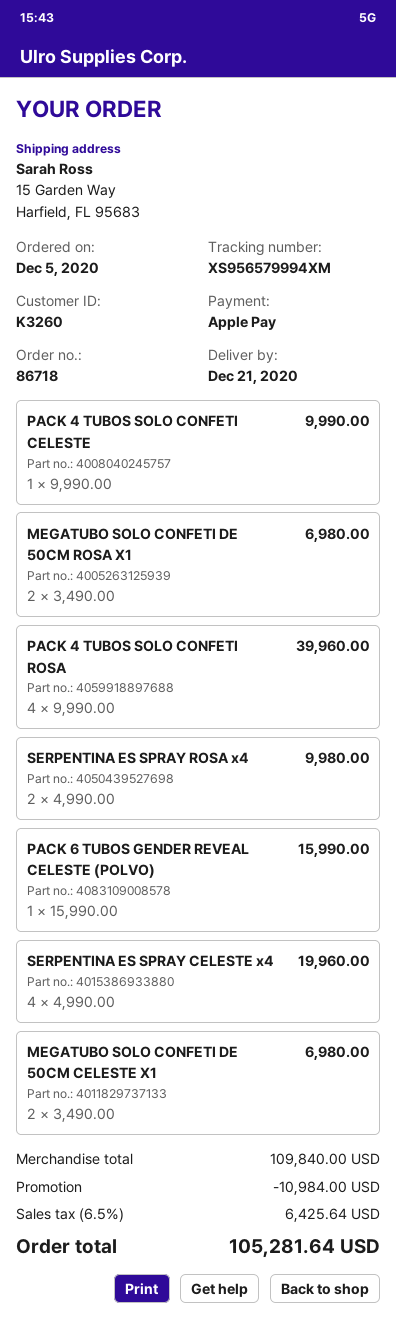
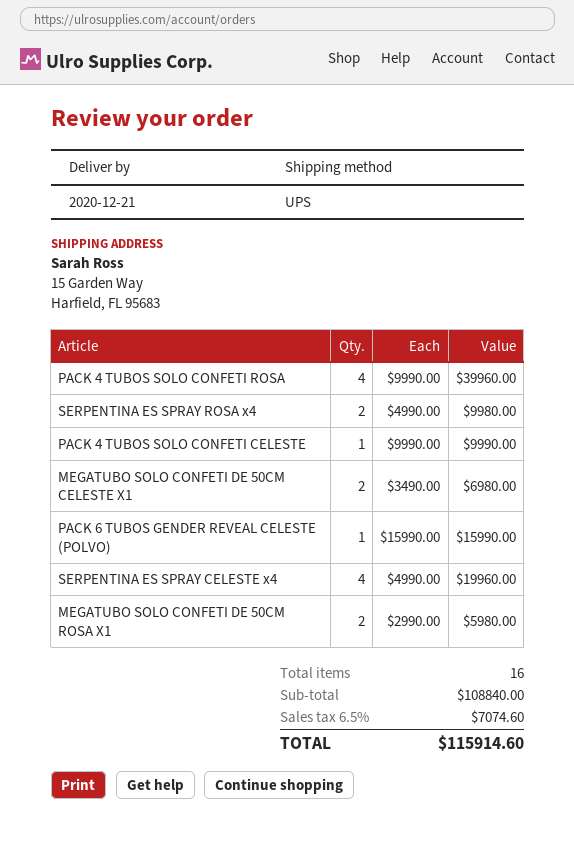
MEGATUBO SOLO CONFETI DE 50CM ROSA X1: 2 x 3490.00 = 6980.00 -> 2 x 2990.00 = 5980.00
subtotal: 109840.00 -> 108840.00
discount: 10984.00 -> none
tax: 6.5% = 6425.64 -> 6.5% = 7074.60
total: 105281.64 -> 115914.60

